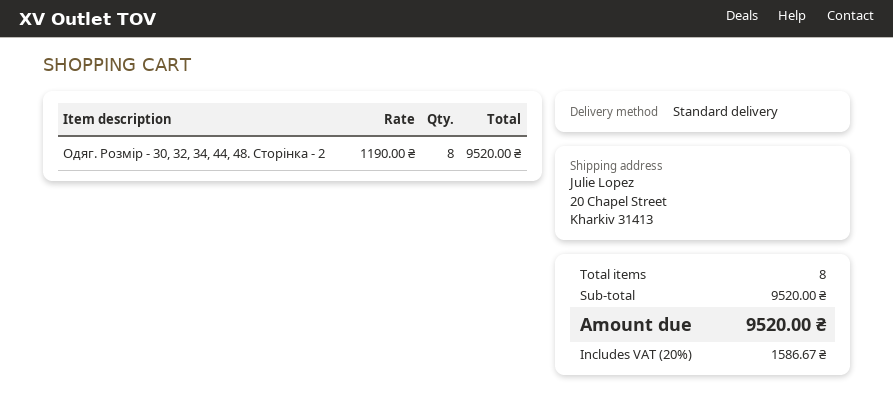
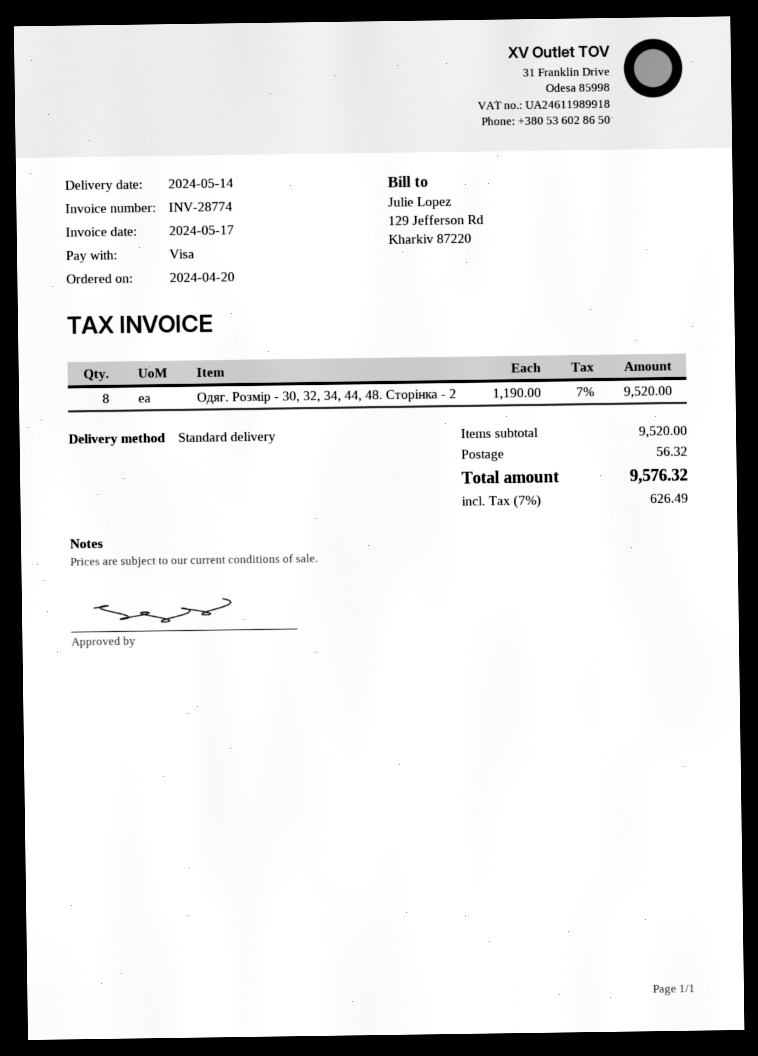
shipping: none -> 56.32
tax: 20% = 1586.67 -> 7% = 626.49
total: 9520.00 -> 9576.32

